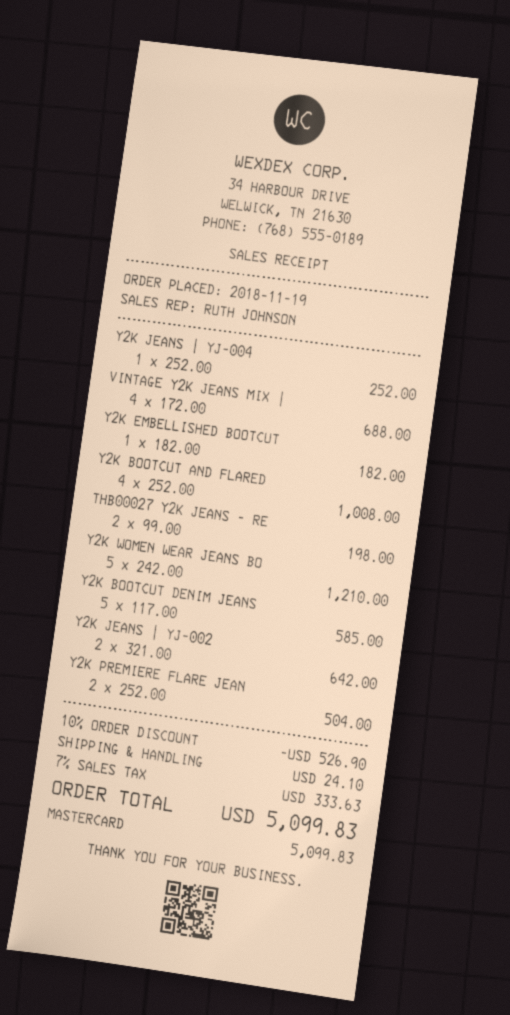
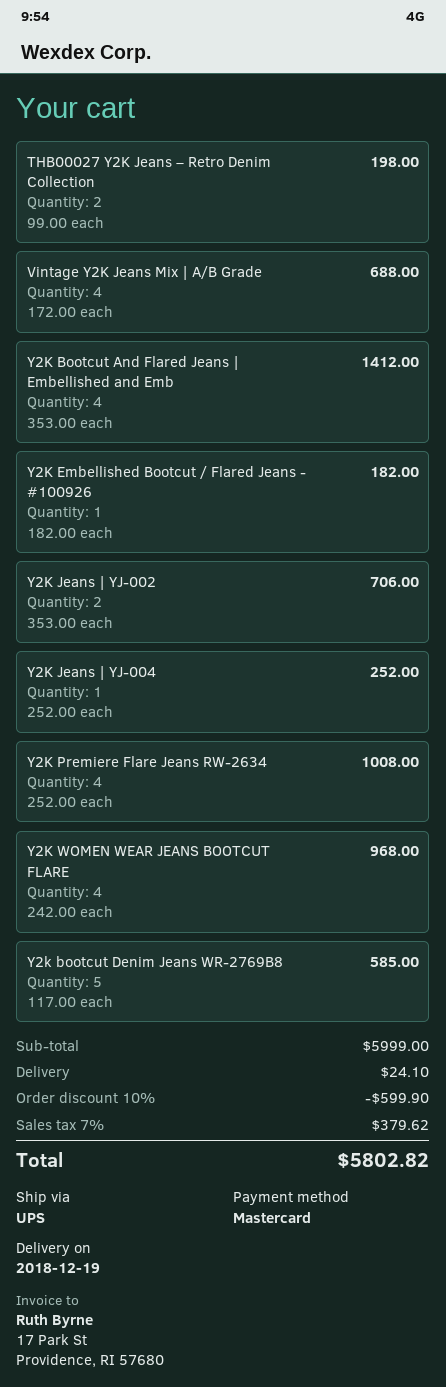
Y2K BOOTCUT AND FLARED: 4 x 252.00 = 1008.00 -> 4 x 353.00 = 1412.00
Y2K WOMEN WEAR JEANS BO: 5 x 242.00 = 1210.00 -> 4 x 242.00 = 968.00
Y2K JEANS | YJ-002: 2 x 321.00 = 642.00 -> 2 x 353.00 = 706.00
Y2K PREMIERE FLARE JEAN: 2 x 252.00 = 504.00 -> 4 x 252.00 = 1008.00
discount: 10% = 526.90 -> 10% = 599.90
tax: 7% = 333.63 -> 7% = 379.62
total: 5099.83 -> 5802.82

